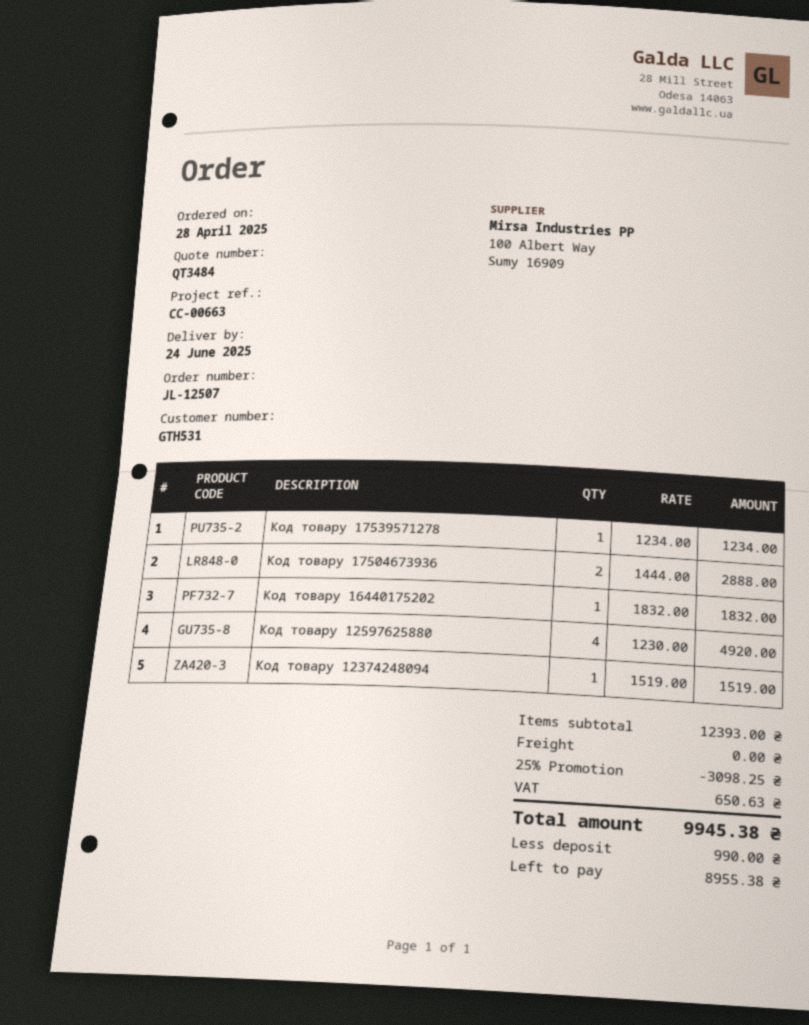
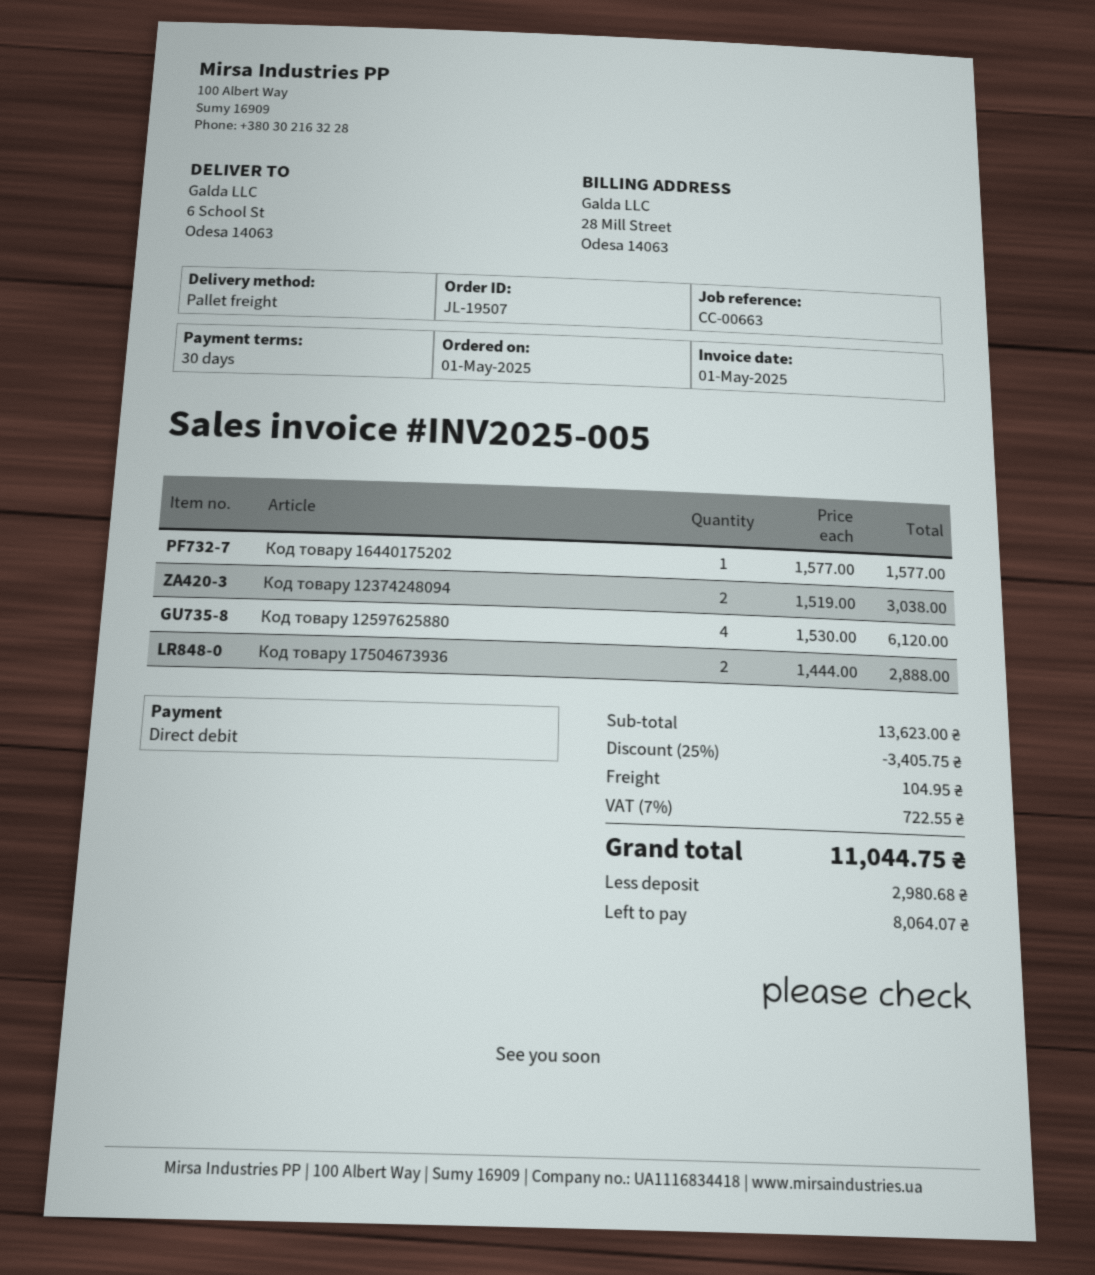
order number: JL-12507 -> JL-19507
order date: 2025-04-28 -> 2025-05-01
Код товару 17539571278: 1 x 1234.00 = 1234.00 -> none
Код товару 16440175202: 1 x 1832.00 = 1832.00 -> 1 x 1577.00 = 1577.00
Код товару 12597625880: 4 x 1230.00 = 4920.00 -> 4 x 1530.00 = 6120.00
Код товару 12374248094: 1 x 1519.00 = 1519.00 -> 2 x 1519.00 = 3038.00
subtotal: 12393.00 -> 13623.00
discount: 25% = 3098.25 -> 25% = 3405.75
shipping: 0.00 -> 104.95
tax: 650.63 -> 722.55
total: 9945.38 -> 11044.75
deposit: 990.00 -> 2980.68
balance: 8955.38 -> 8064.07

